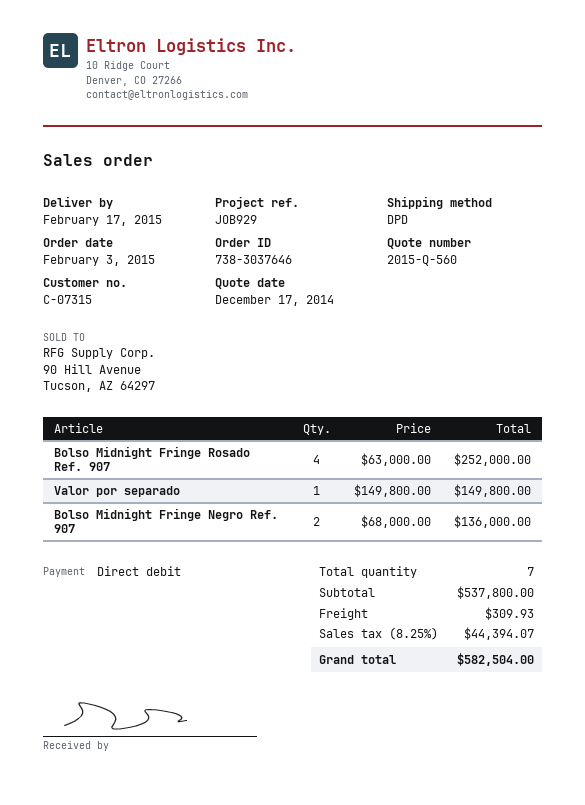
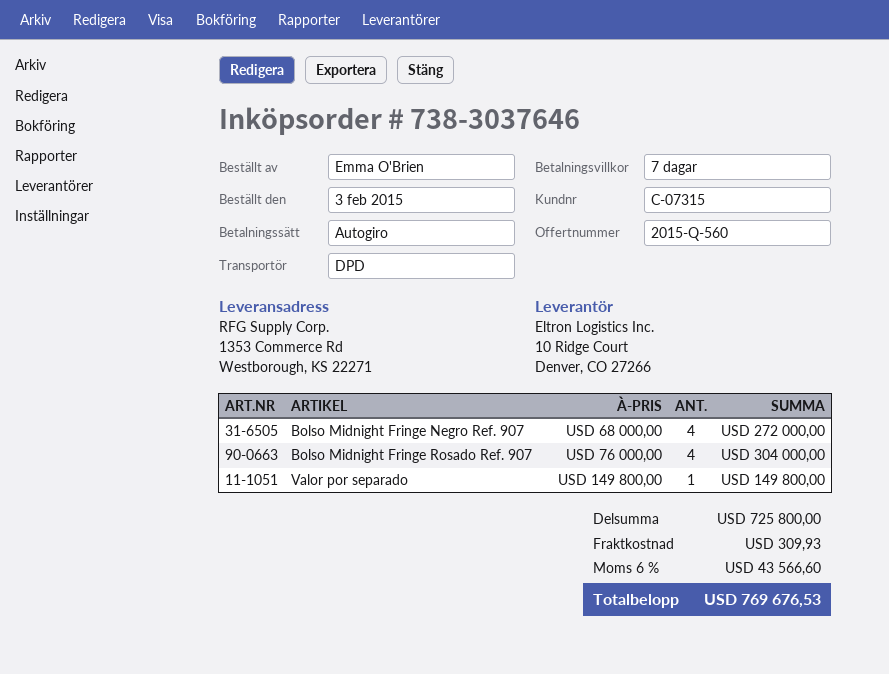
Bolso Midnight Fringe Rosado Ref. 907: 4 x 63000.00 = 252000.00 -> 4 x 76000.00 = 304000.00
Bolso Midnight Fringe Negro Ref. 907: 2 x 68000.00 = 136000.00 -> 4 x 68000.00 = 272000.00
subtotal: 537800.00 -> 725800.00
tax: 8.25% = 44394.07 -> 6% = 43566.60
total: 582504.00 -> 769676.53

